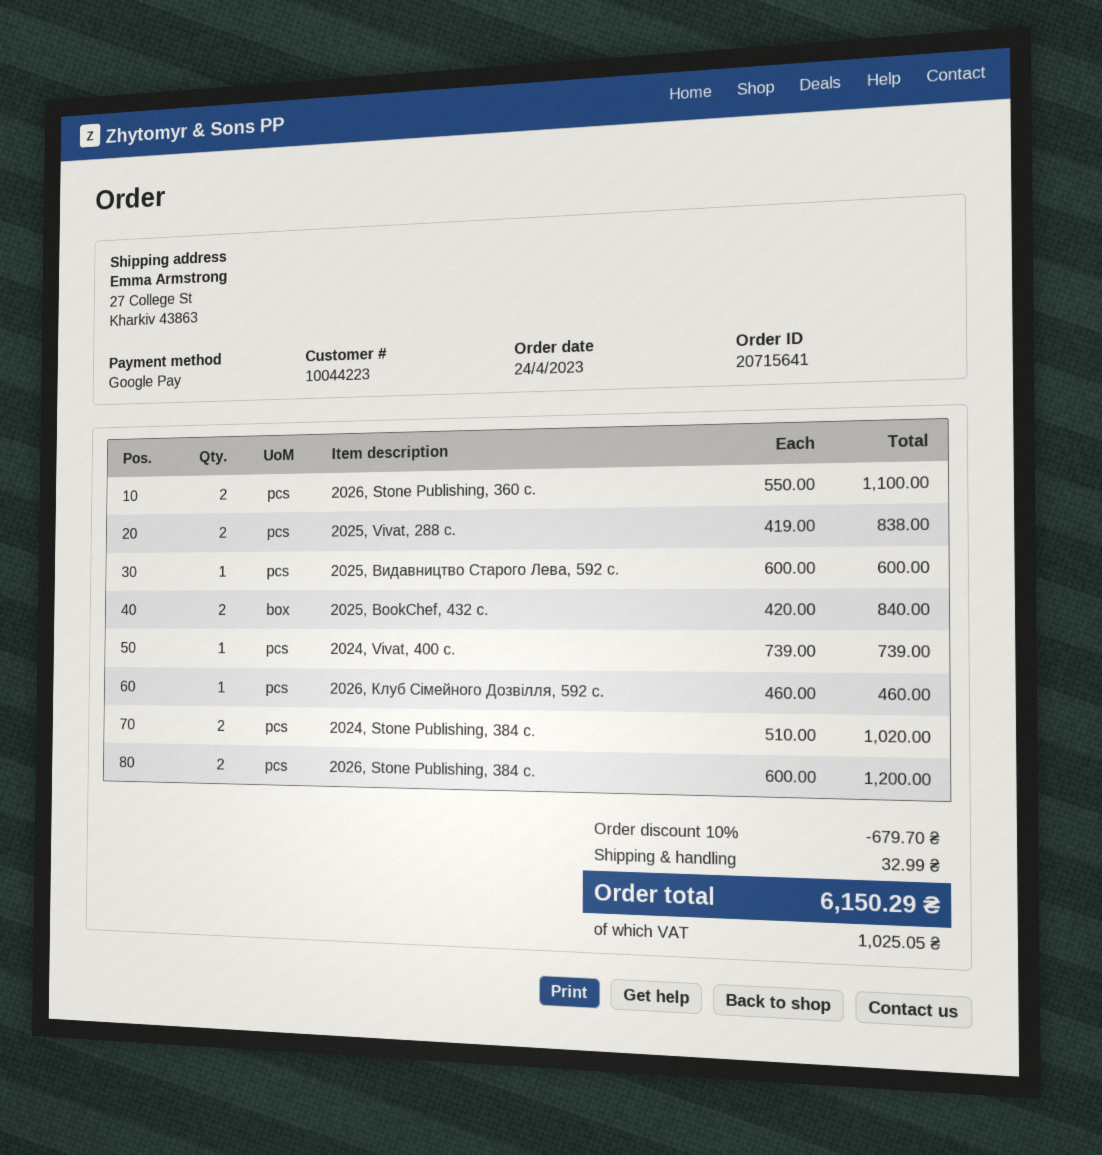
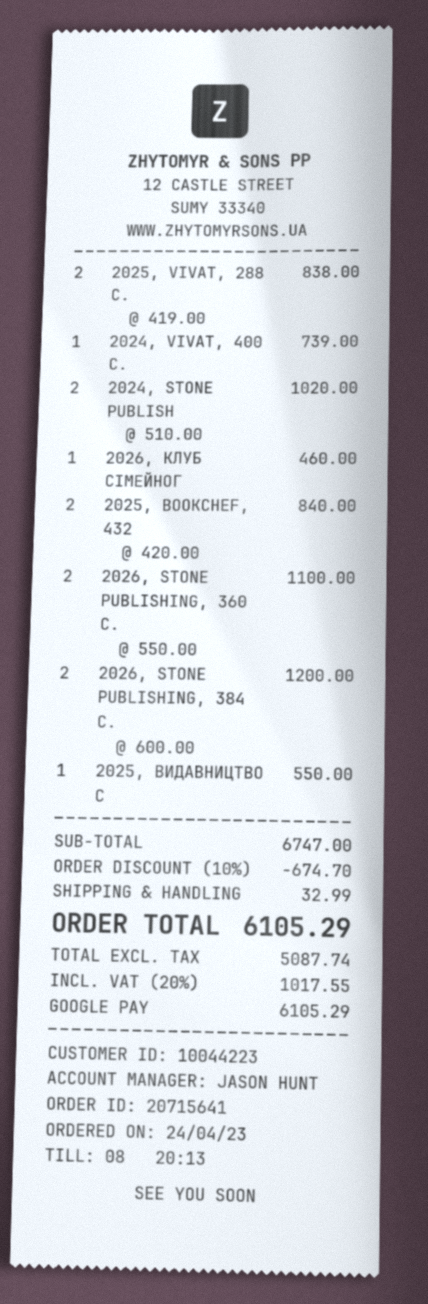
2025, Видавництво Старого Лева, 592 с.: 1 x 600.00 = 600.00 -> 1 x 550.00 = 550.00
discount: 10% = 679.70 -> 10% = 674.70
tax: 1025.05 -> 1017.55
total: 6150.29 -> 6105.29

